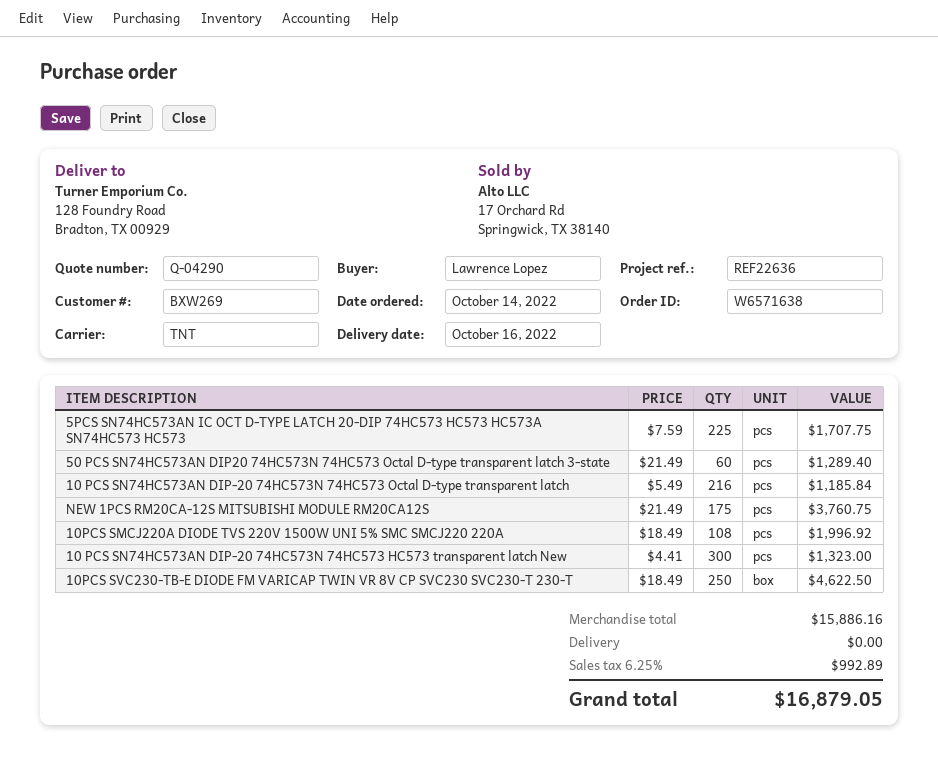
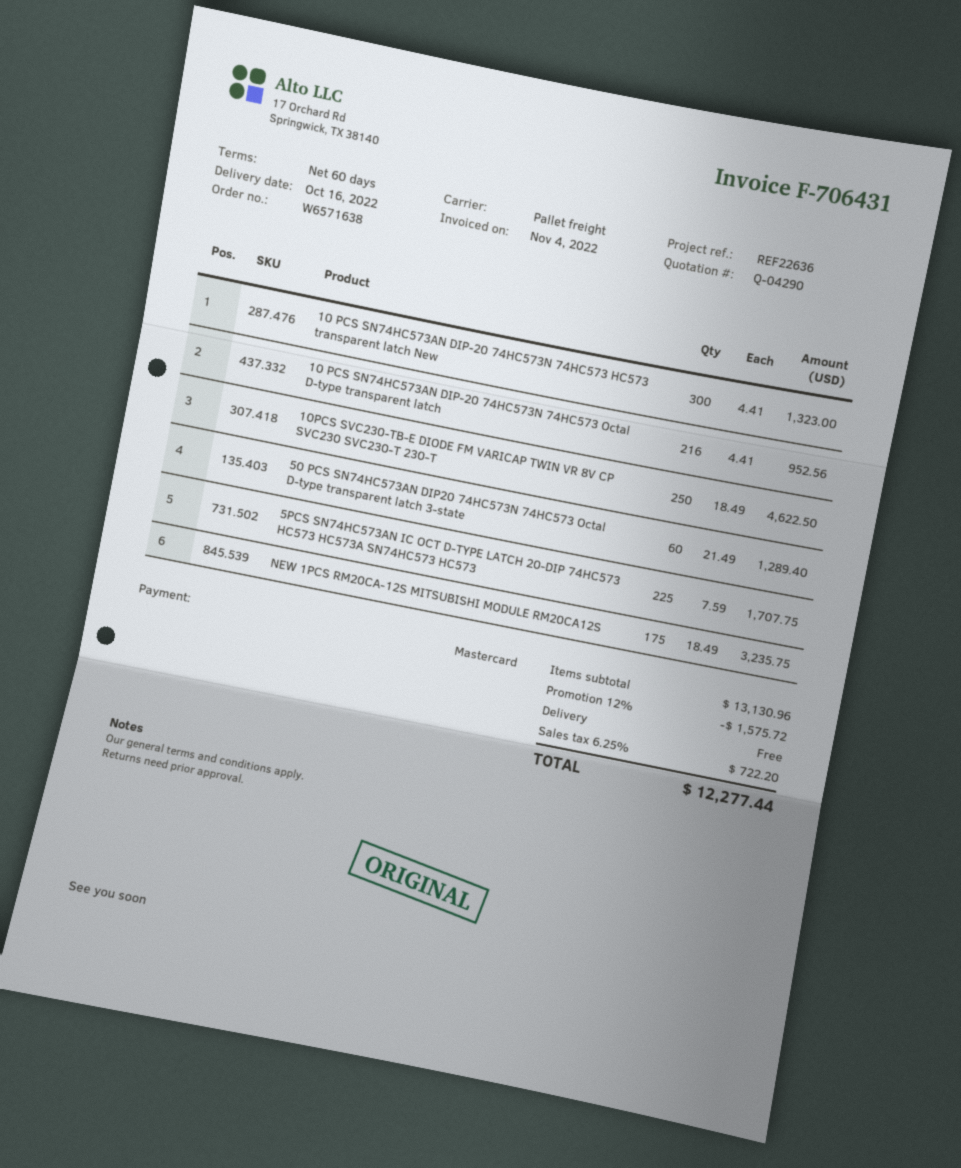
shipping method: TNT -> pallet freight
10 PCS SN74HC573AN DIP-20 74HC573N 74HC573 Octal D-type transparent latch: 216 x 5.49 = 1185.84 -> 216 x 4.41 = 952.56
NEW 1PCS RM20CA-12S MITSUBISHI MODULE RM20CA12S: 175 x 21.49 = 3760.75 -> 175 x 18.49 = 3235.75
10PCS SMCJ220A DIODE TVS 220V 1500W UNI 5% SMC SMCJ220 220A: 108 x 18.49 = 1996.92 -> none
subtotal: 15886.16 -> 13130.96
discount: none -> 12% = 1575.72
tax: 6.25% = 992.89 -> 6.25% = 722.20
total: 16879.05 -> 12277.44

